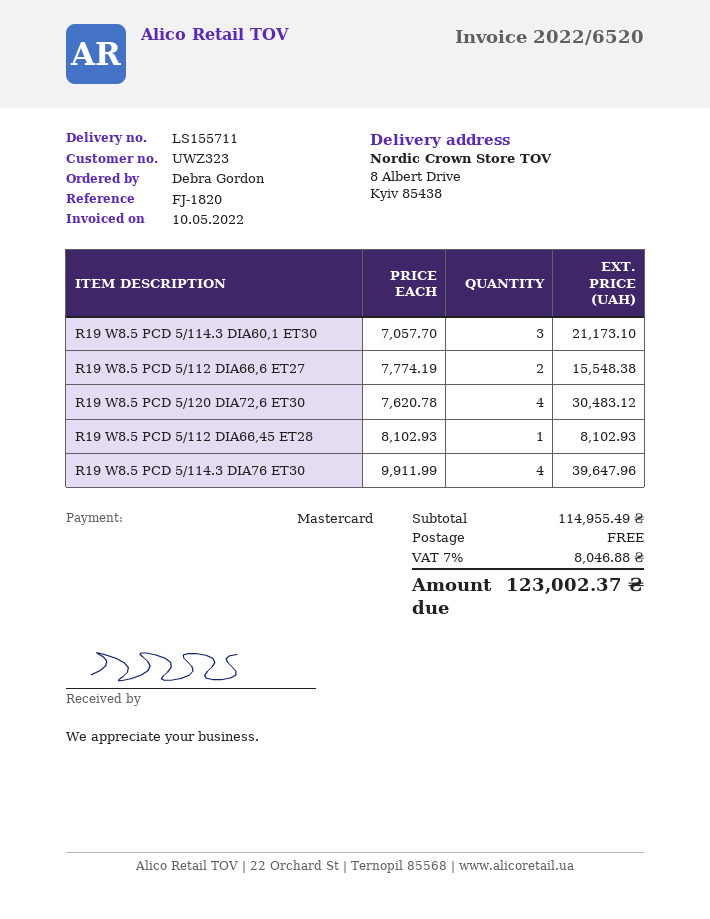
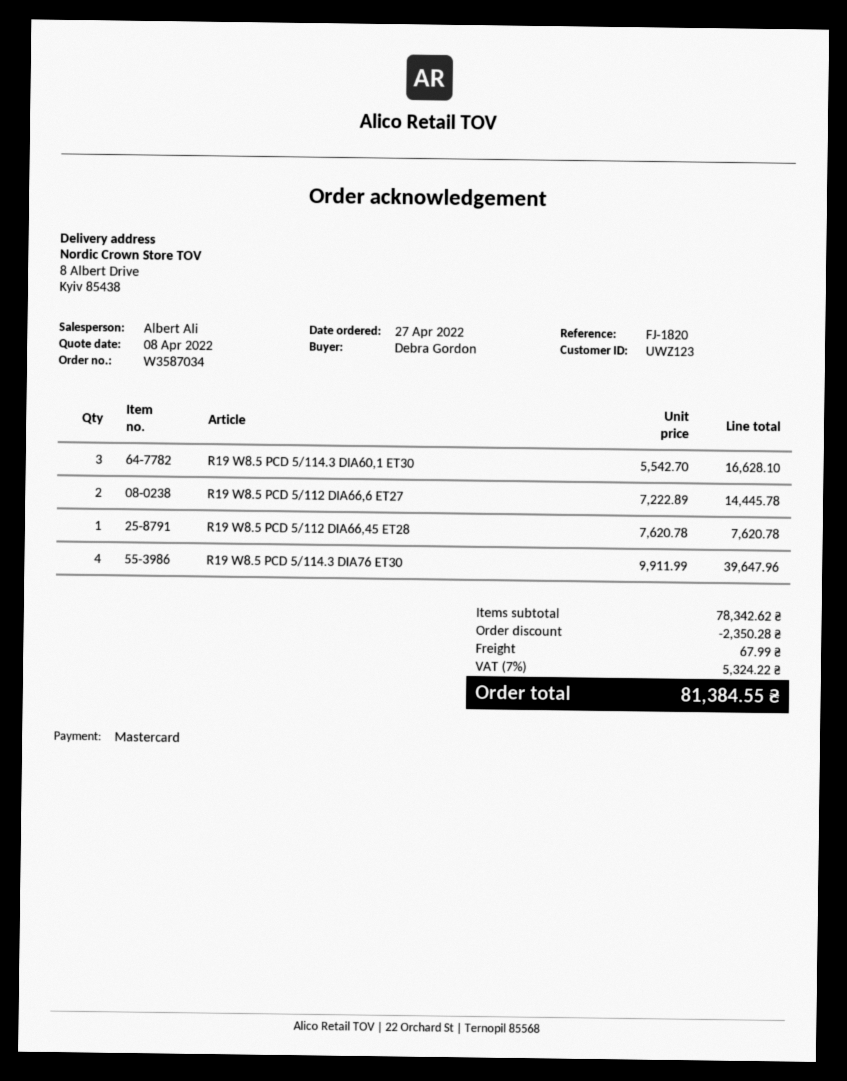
customer number: UWZ323 -> UWZ123
R19 W8.5 PCD 5/114.3 DIA60,1 ET30: 3 x 7057.70 = 21173.10 -> 3 x 5542.70 = 16628.10
R19 W8.5 PCD 5/112 DIA66,6 ET27: 2 x 7774.19 = 15548.38 -> 2 x 7222.89 = 14445.78
R19 W8.5 PCD 5/120 DIA72,6 ET30: 4 x 7620.78 = 30483.12 -> none
R19 W8.5 PCD 5/112 DIA66,45 ET28: 1 x 8102.93 = 8102.93 -> 1 x 7620.78 = 7620.78
subtotal: 114955.49 -> 78342.62
discount: none -> 2350.28
shipping: 0.00 -> 67.99
tax: 7% = 8046.88 -> 7% = 5324.22
total: 123002.37 -> 81384.55

